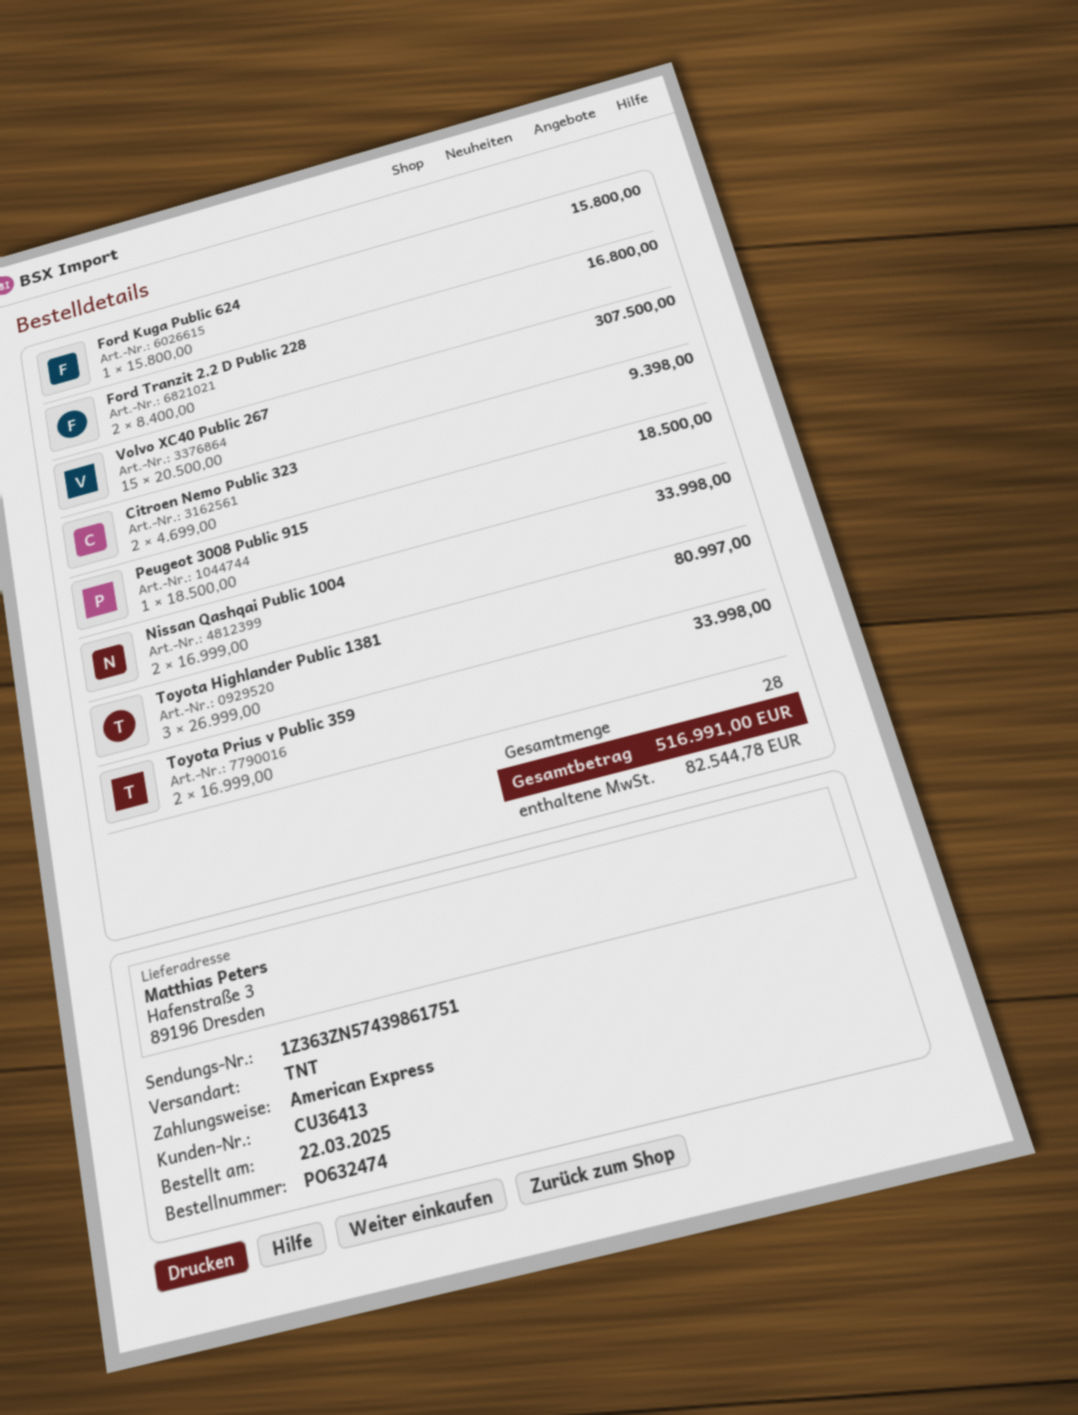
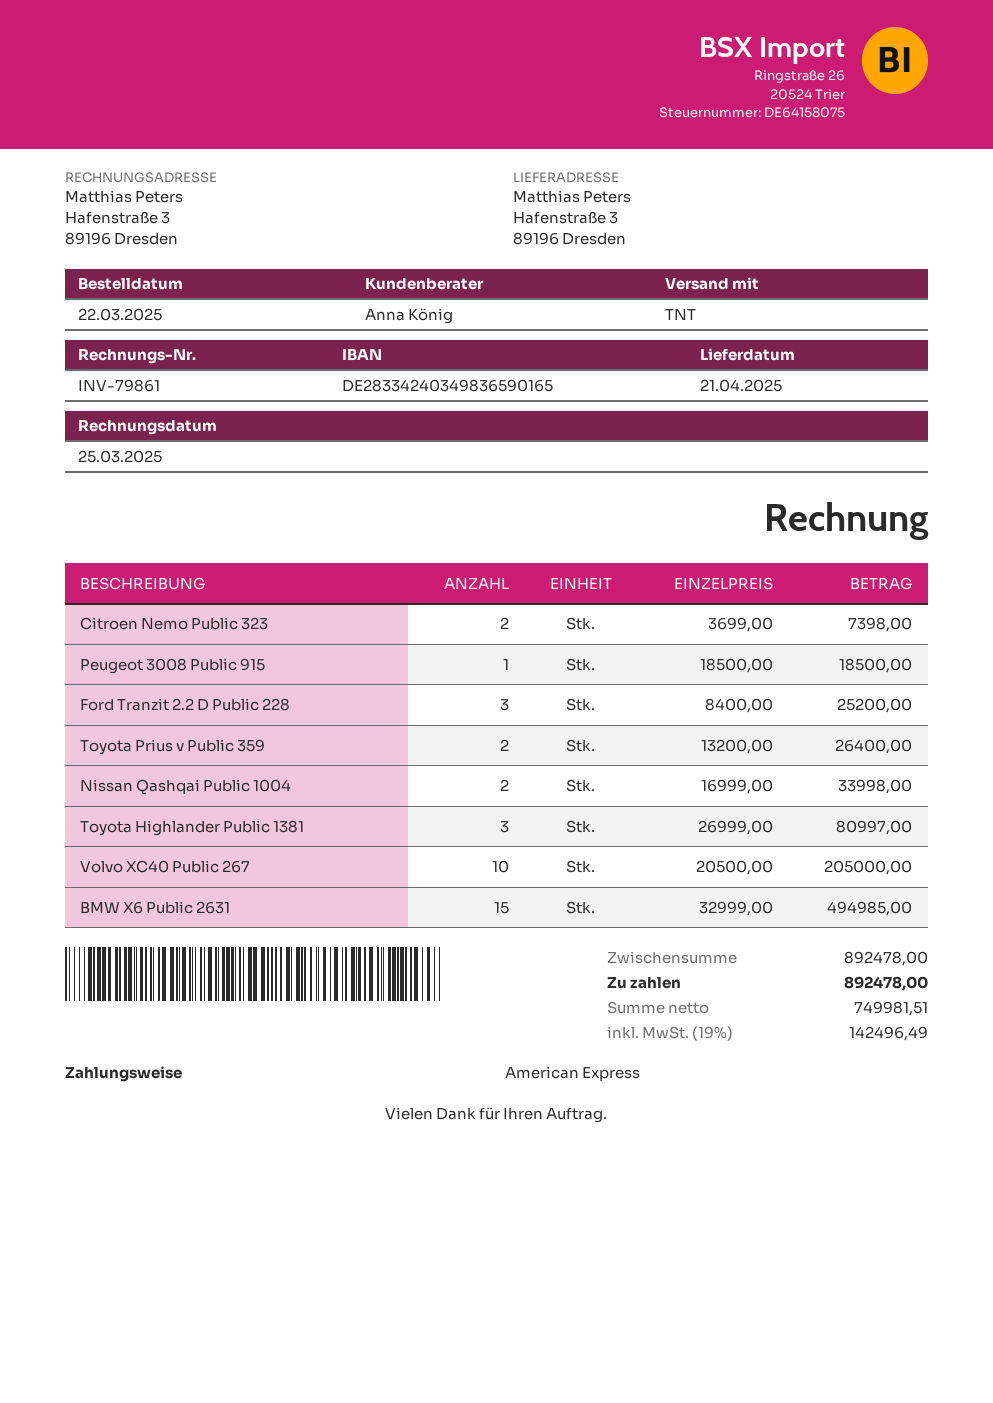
Ford Kuga Public 624: 1 x 15800.00 = 15800.00 -> none
Ford Tranzit 2.2 D Public 228: 2 x 8400.00 = 16800.00 -> 3 x 8400.00 = 25200.00
Volvo XC40 Public 267: 15 x 20500.00 = 307500.00 -> 10 x 20500.00 = 205000.00
Citroen Nemo Public 323: 2 x 4699.00 = 9398.00 -> 2 x 3699.00 = 7398.00
Toyota Prius v Public 359: 2 x 16999.00 = 33998.00 -> 2 x 13200.00 = 26400.00
BMW X6 Public 2631: none -> 15 x 32999.00 = 494985.00
tax: 82544.78 -> 142496.49
total: 516991.00 -> 892478.00

